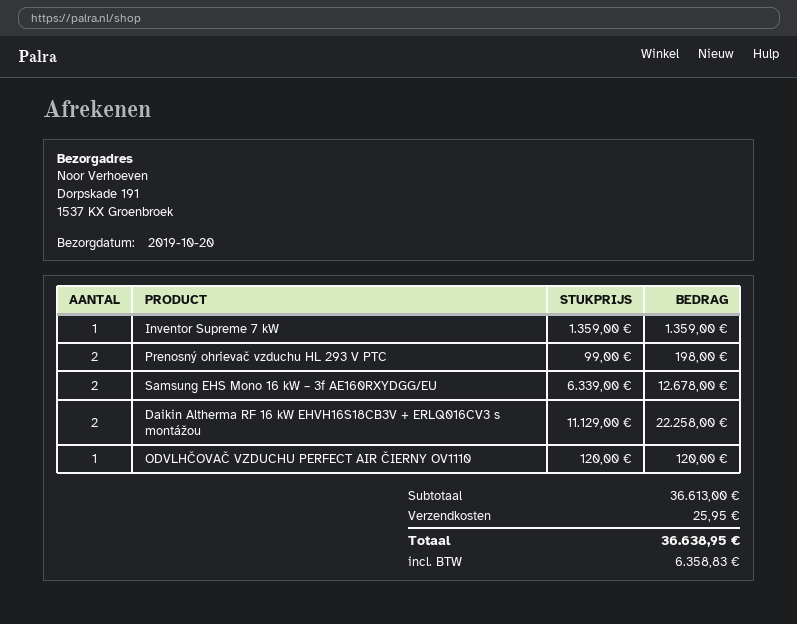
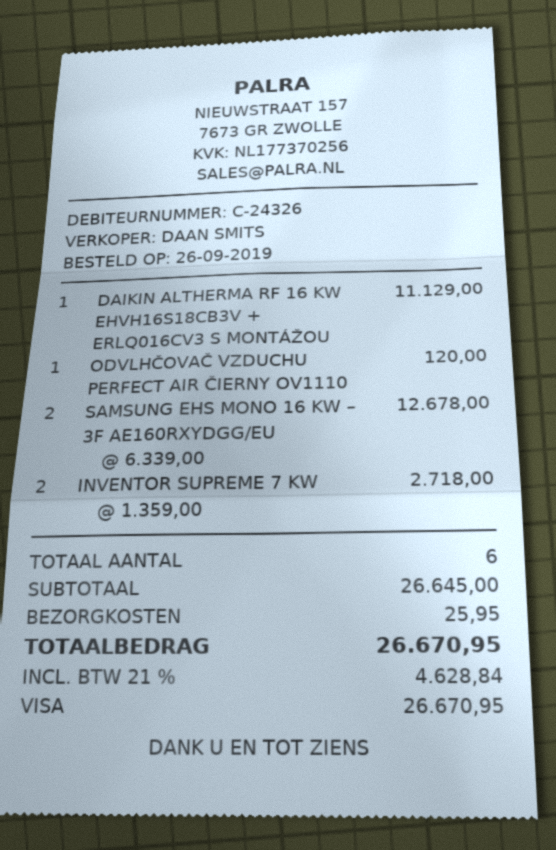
Inventor Supreme 7 kW: 1 x 1359.00 = 1359.00 -> 2 x 1359.00 = 2718.00
Prenosný ohrievač vzduchu HL 293 V PTC: 2 x 99.00 = 198.00 -> none
Daikin Altherma RF 16 kW EHVH16S18CB3V + ERLQ016CV3 s montážou: 2 x 11129.00 = 22258.00 -> 1 x 11129.00 = 11129.00
subtotal: 36613.00 -> 26645.00
tax: 6358.83 -> 4628.84
total: 36638.95 -> 26670.95

